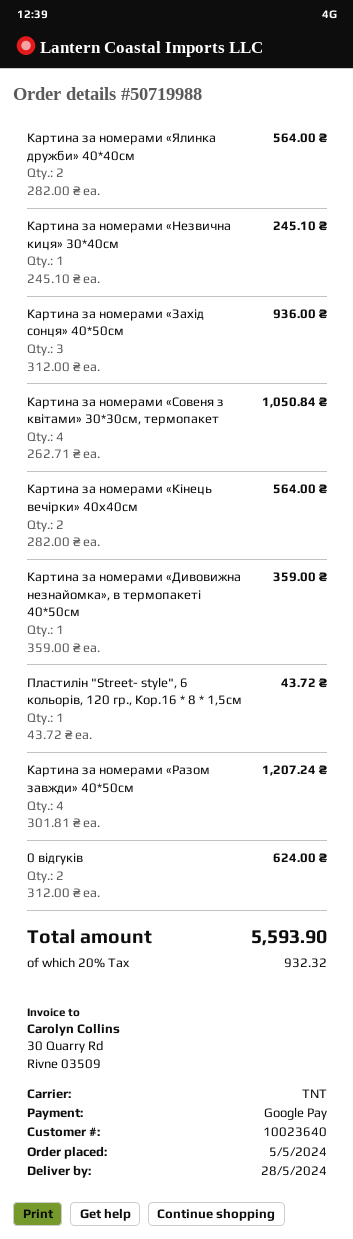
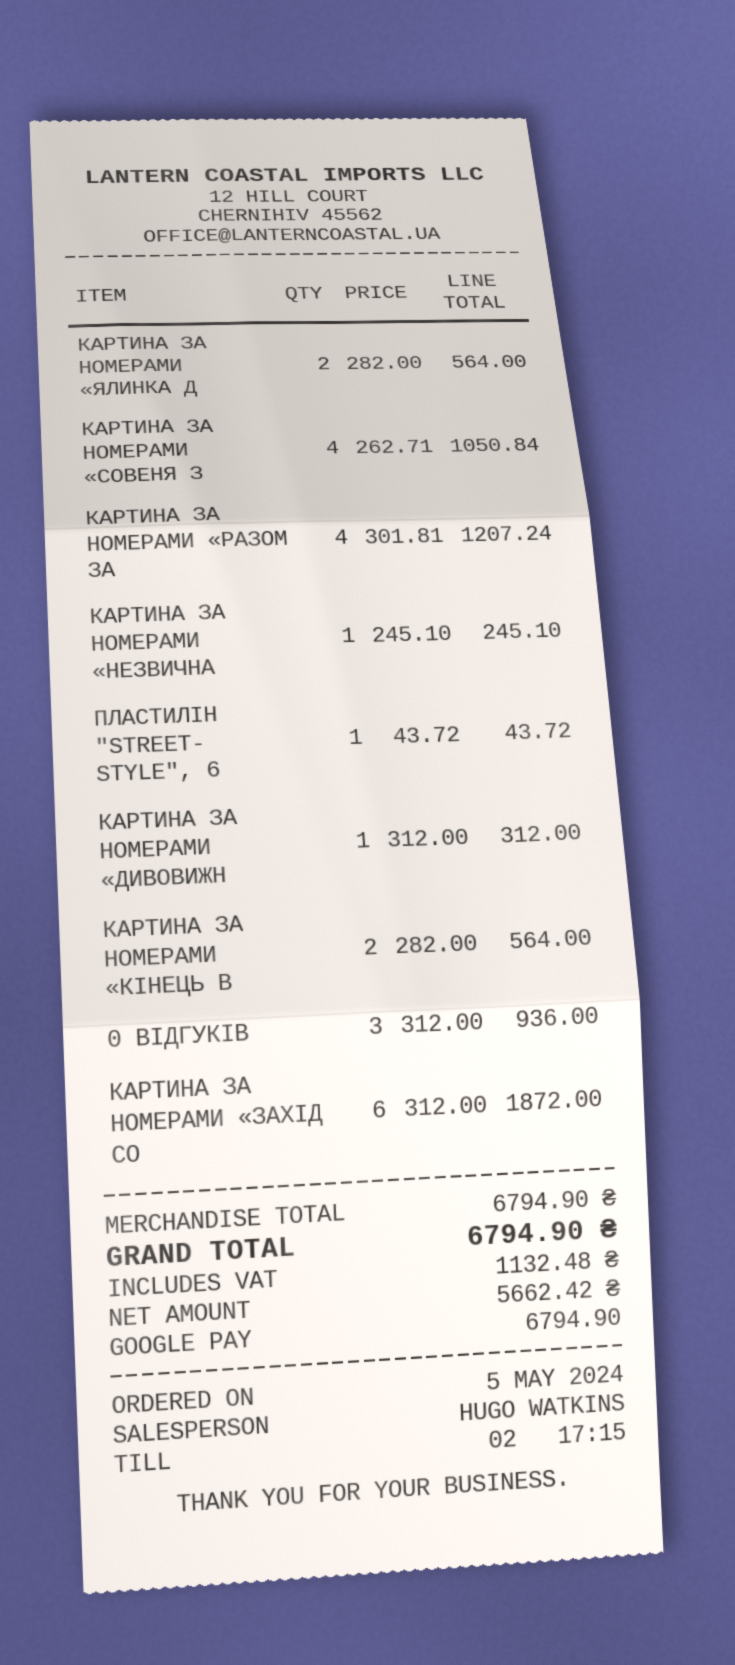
Картина за номерами «Захід сонця» 40*50см: 3 x 312.00 = 936.00 -> 6 x 312.00 = 1872.00
Картина за номерами «Дивовижна незнайомка», в термопакеті 40*50см: 1 x 359.00 = 359.00 -> 1 x 312.00 = 312.00
0 відгуків: 2 x 312.00 = 624.00 -> 3 x 312.00 = 936.00
tax: 932.32 -> 1132.48
total: 5593.90 -> 6794.90

